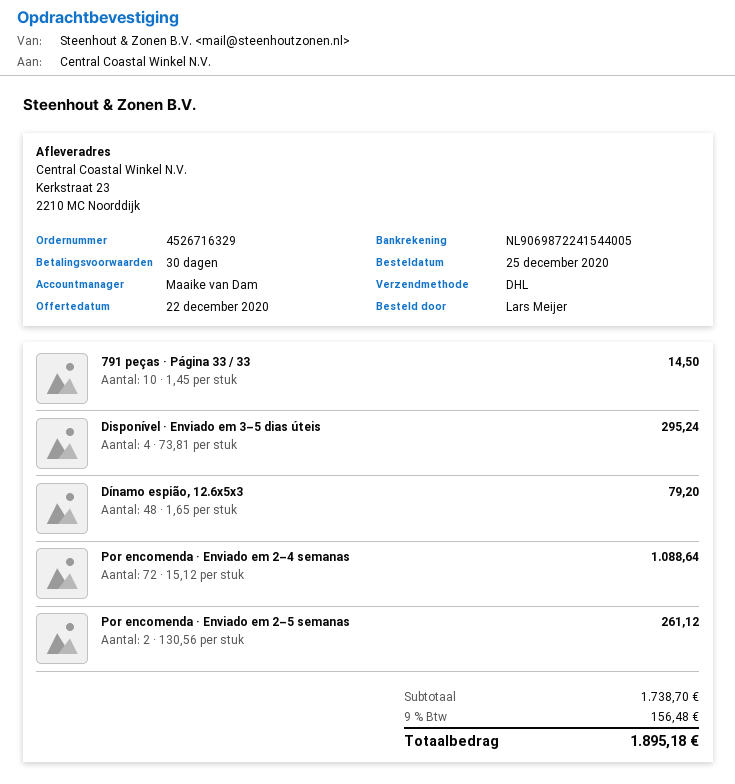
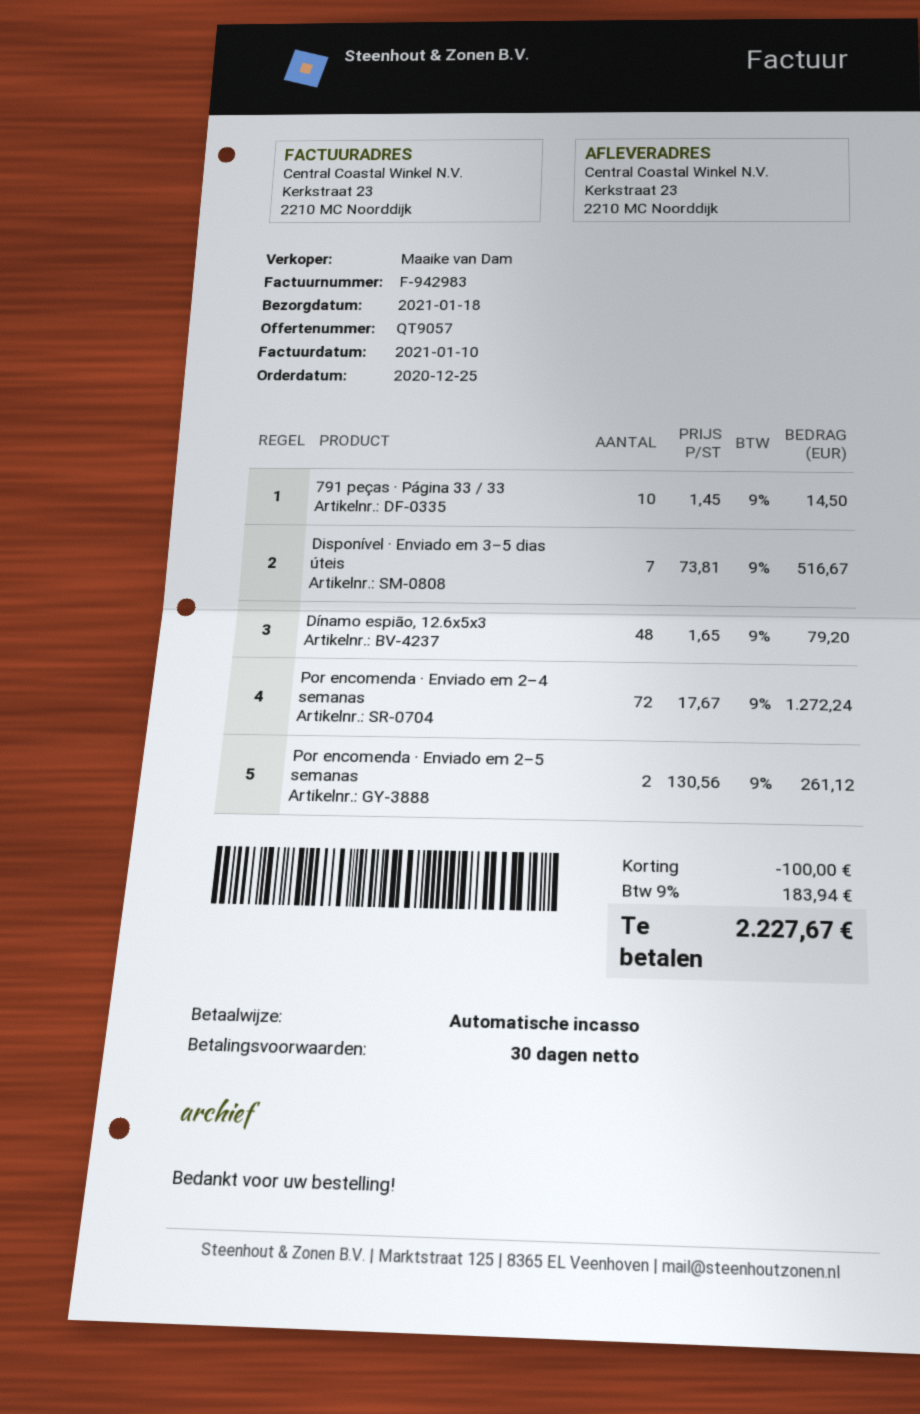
Disponível · Enviado em 3–5 dias úteis: 4 x 73.81 = 295.24 -> 7 x 73.81 = 516.67
Por encomenda · Enviado em 2–4 semanas: 72 x 15.12 = 1088.64 -> 72 x 17.67 = 1272.24
discount: none -> 100.00
tax: 9% = 156.48 -> 9% = 183.94
total: 1895.18 -> 2227.67

